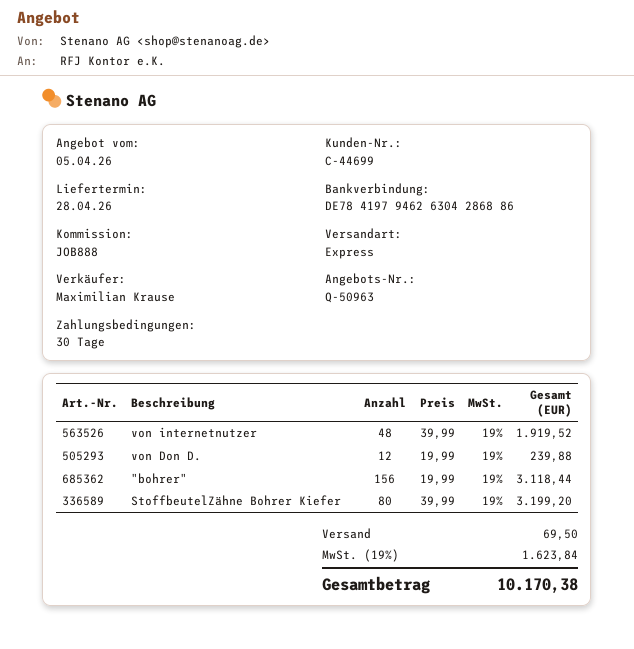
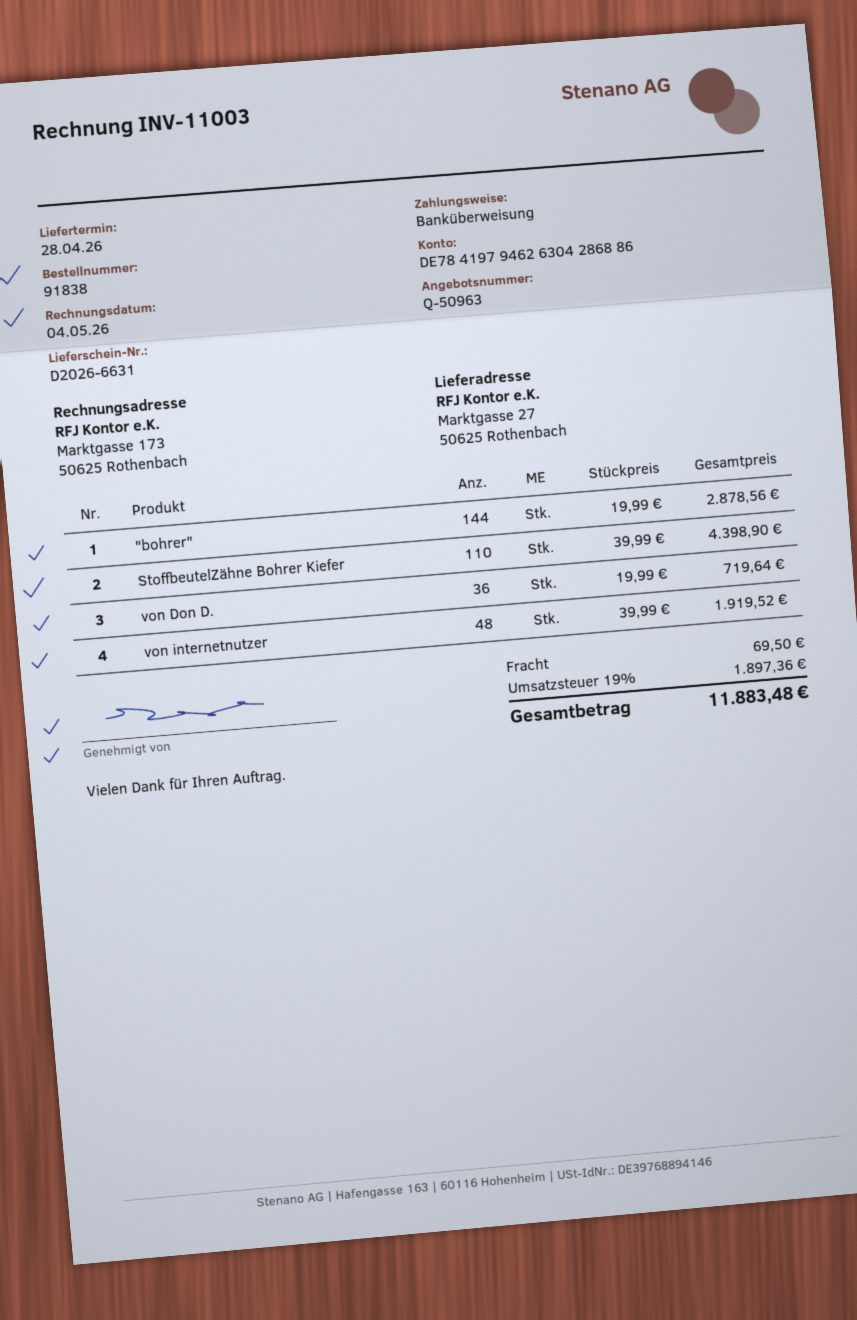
von Don D.: 12 x 19.99 = 239.88 -> 36 x 19.99 = 719.64
"bohrer": 156 x 19.99 = 3118.44 -> 144 x 19.99 = 2878.56
StoffbeutelZähne Bohrer Kiefer: 80 x 39.99 = 3199.20 -> 110 x 39.99 = 4398.90
tax: 19% = 1623.84 -> 19% = 1897.36
total: 10170.38 -> 11883.48

